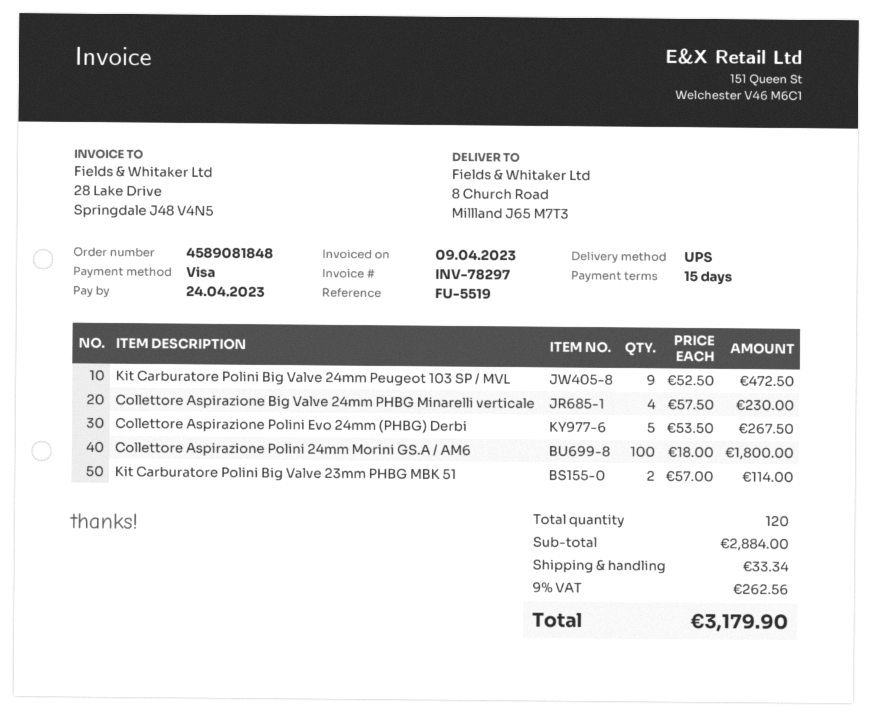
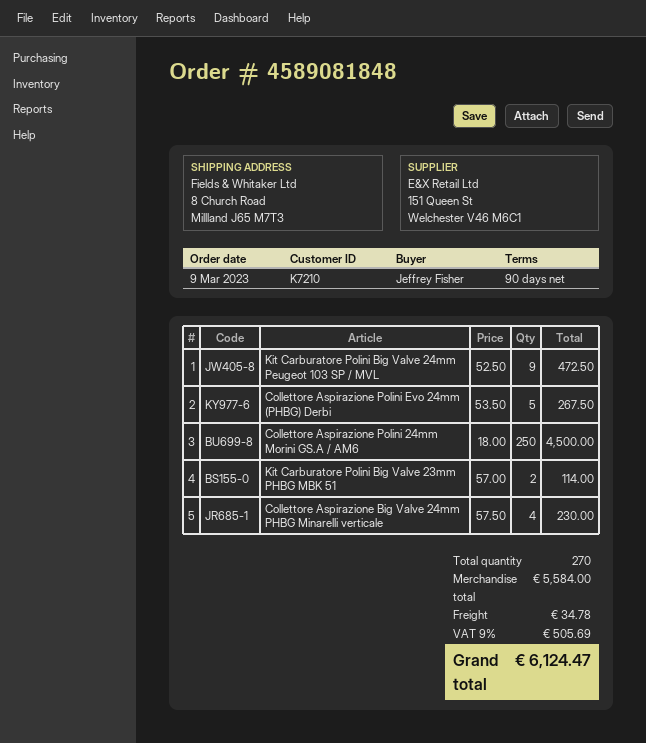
payment terms: 15 days -> 90 days
Collettore Aspirazione Polini 24mm Morini GS.A / AM6: 100 x 18.00 = 1800.00 -> 250 x 18.00 = 4500.00
total quantity: 120 -> 270
subtotal: 2884.00 -> 5584.00
shipping: 33.34 -> 34.78
tax: 9% = 262.56 -> 9% = 505.69
total: 3179.90 -> 6124.47

